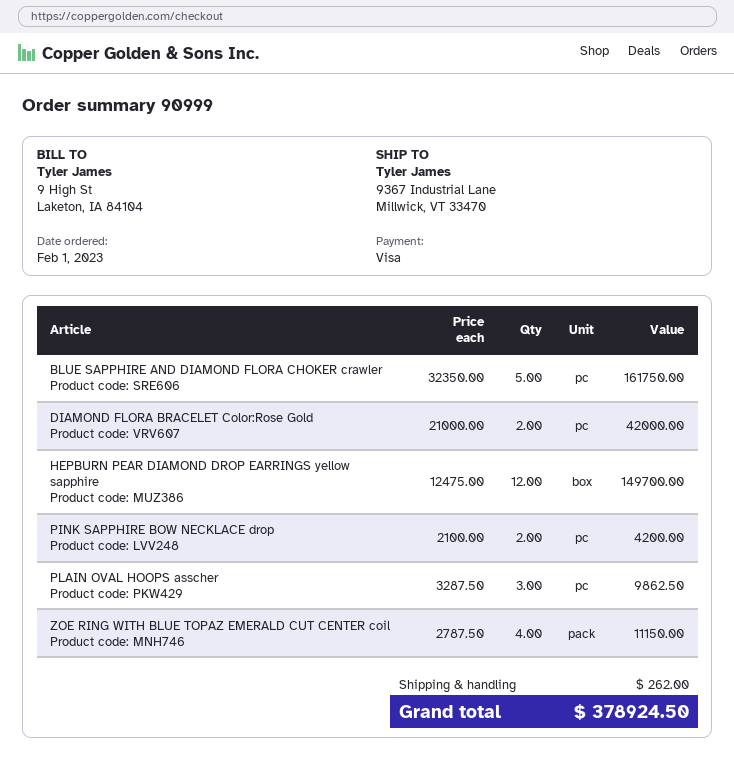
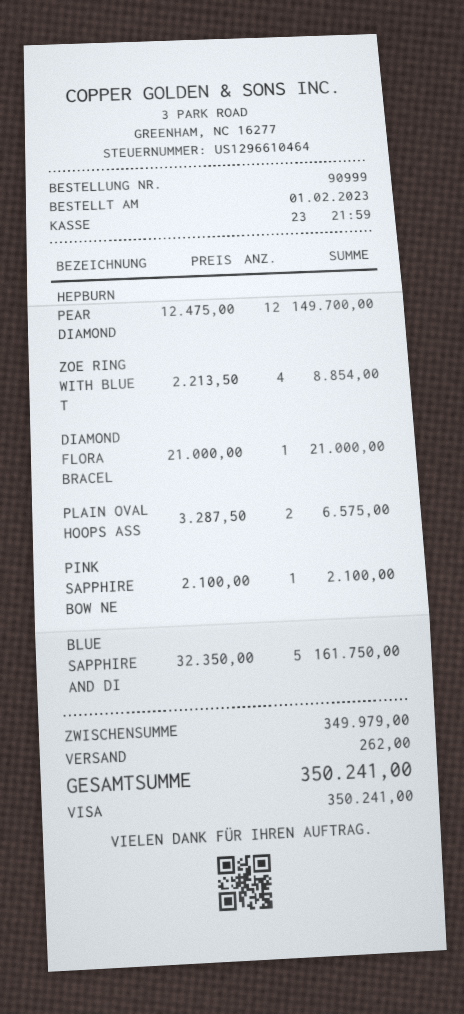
DIAMOND FLORA BRACELET Color:Rose Gold: 2 x 21000.00 = 42000.00 -> 1 x 21000.00 = 21000.00
PINK SAPPHIRE BOW NECKLACE drop: 2 x 2100.00 = 4200.00 -> 1 x 2100.00 = 2100.00
PLAIN OVAL HOOPS asscher: 3 x 3287.50 = 9862.50 -> 2 x 3287.50 = 6575.00
ZOE RING WITH BLUE TOPAZ EMERALD CUT CENTER coil: 4 x 2787.50 = 11150.00 -> 4 x 2213.50 = 8854.00
total: 378924.50 -> 350241.00

